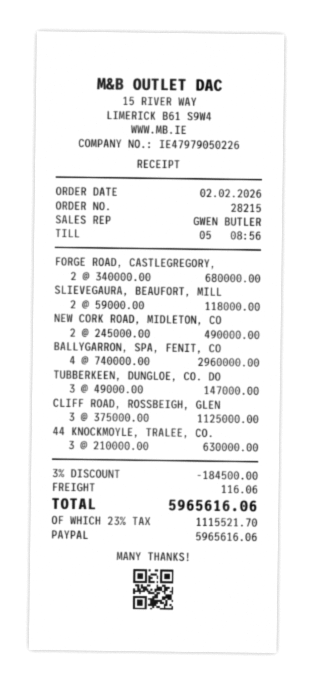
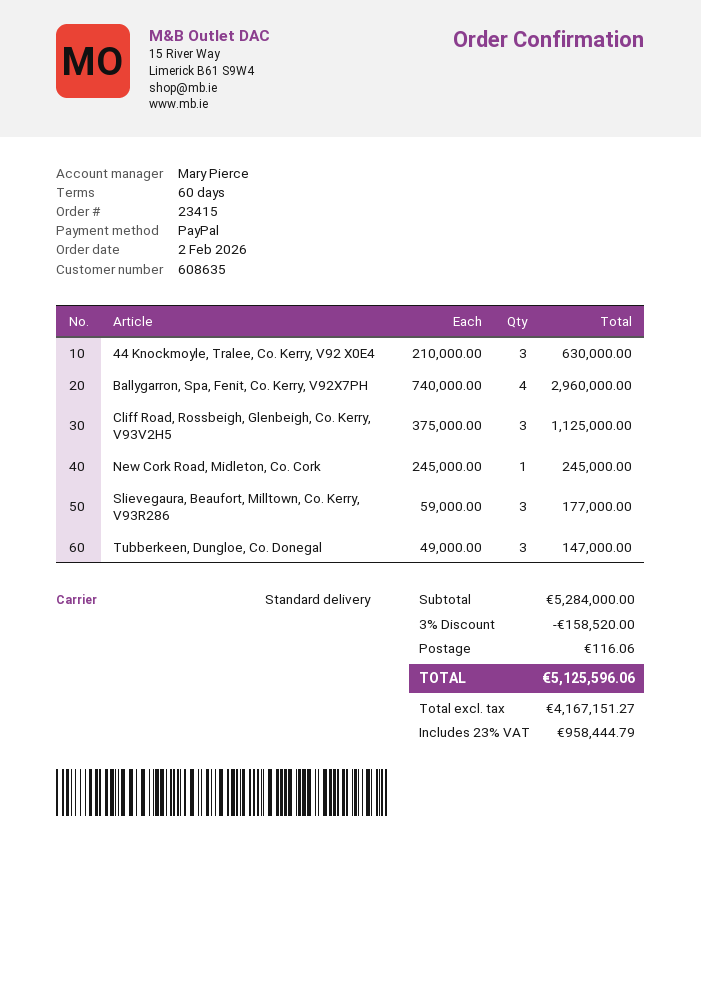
order number: 28215 -> 23415
sales rep: GWEN BUTLER -> Mary Pierce
FORGE ROAD, CASTLEGREGORY,: 2 x 340000.00 = 680000.00 -> none
SLIEVEGAURA, BEAUFORT, MILL: 2 x 59000.00 = 118000.00 -> 3 x 59000.00 = 177000.00
NEW CORK ROAD, MIDLETON, CO: 2 x 245000.00 = 490000.00 -> 1 x 245000.00 = 245000.00
discount: 3% = 184500.00 -> 3% = 158520.00
tax: 23% = 1115521.70 -> 23% = 958444.79
total: 5965616.06 -> 5125596.06

